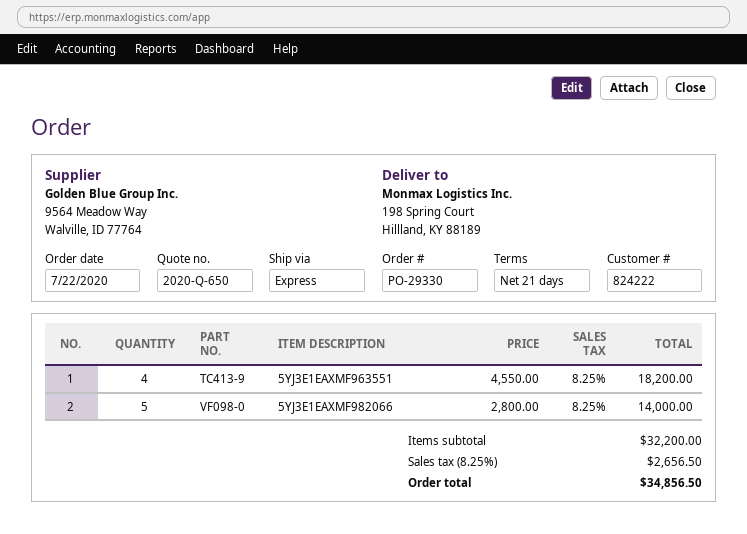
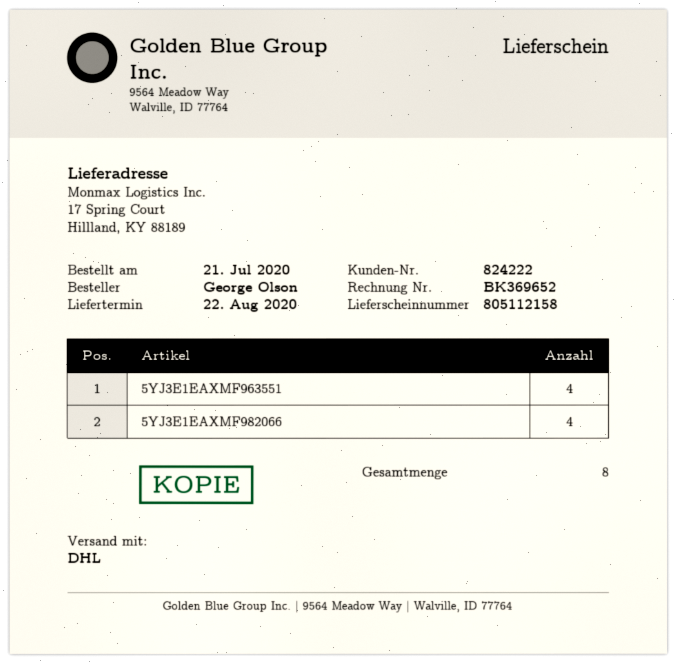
order date: 2020-07-22 -> 2020-07-21
shipping method: express -> DHL
ship to: 198 Spring Court, Hillland, KY 88189 -> 17 Spring Court, Hillland, KY 88189
5YJ3E1EAXMF982066: 5 -> 4

